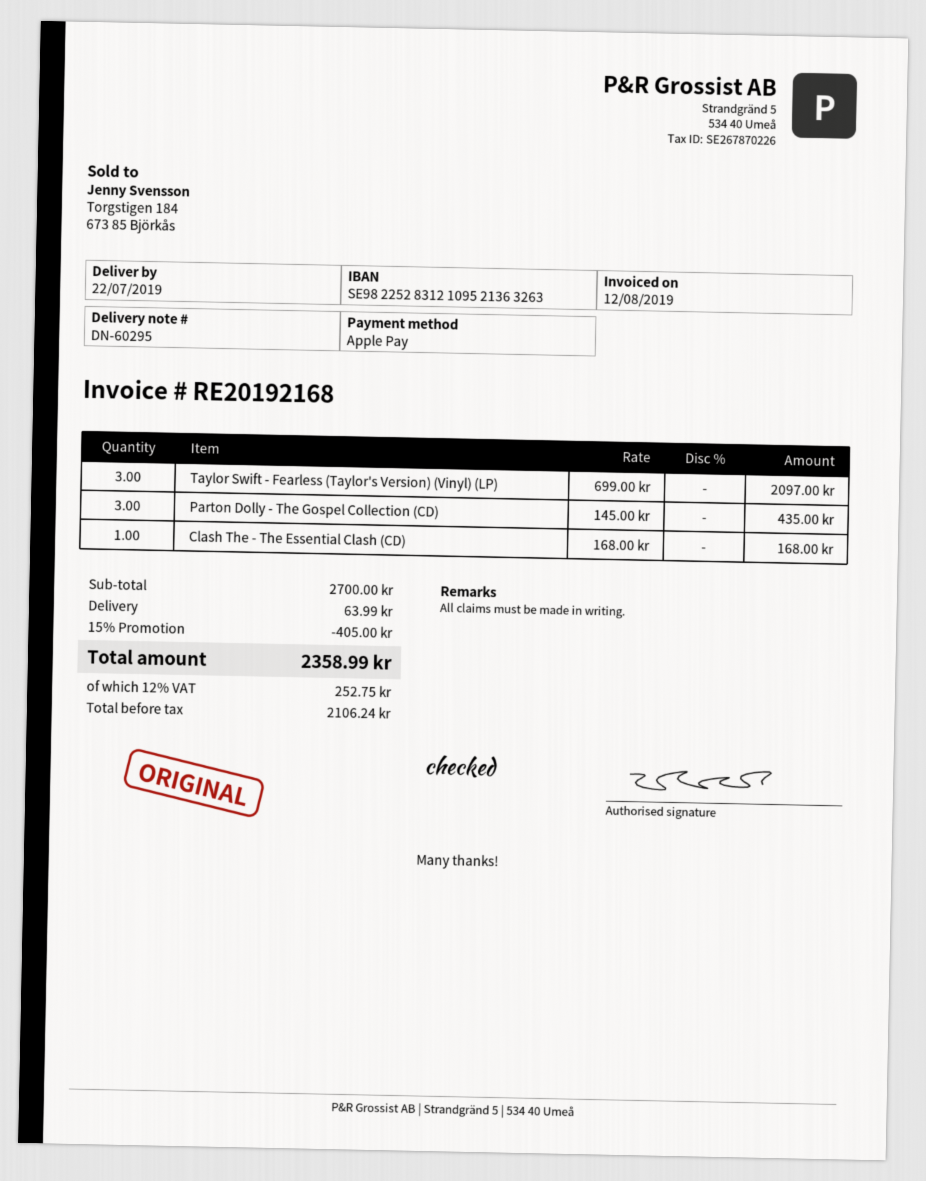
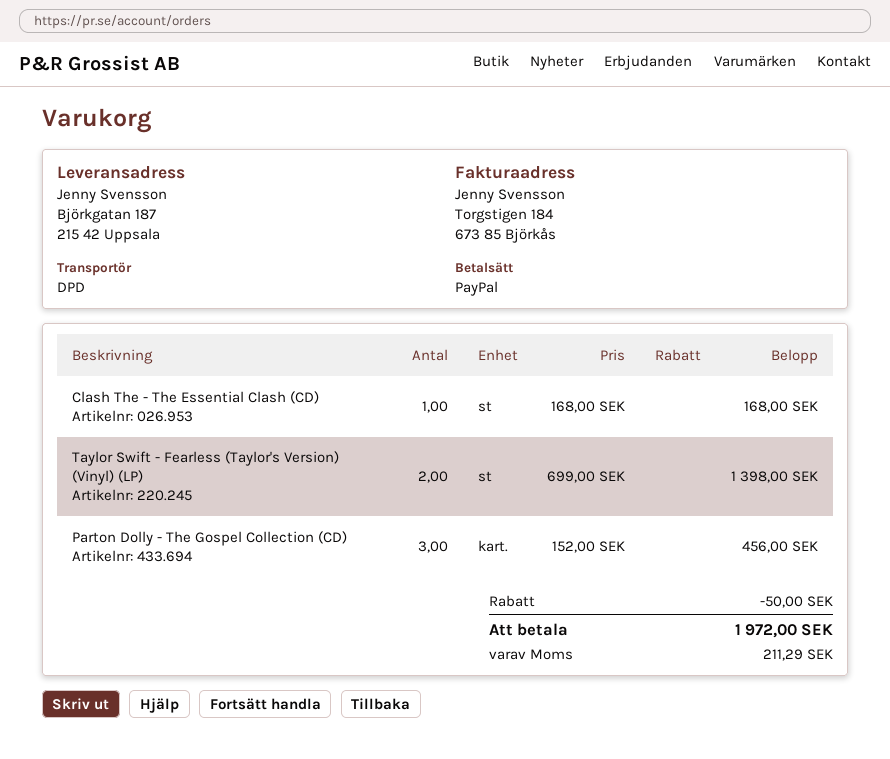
payment method: Apple Pay -> PayPal
Taylor Swift - Fearless (Taylor's Version) (Vinyl) (LP): 3 x 699.00 = 2097.00 -> 2 x 699.00 = 1398.00
Parton Dolly - The Gospel Collection (CD): 3 x 145.00 = 435.00 -> 3 x 152.00 = 456.00
discount: 405.00 -> 50.00
shipping: 63.99 -> none
tax: 252.75 -> 211.29
total: 2358.99 -> 1972.00

